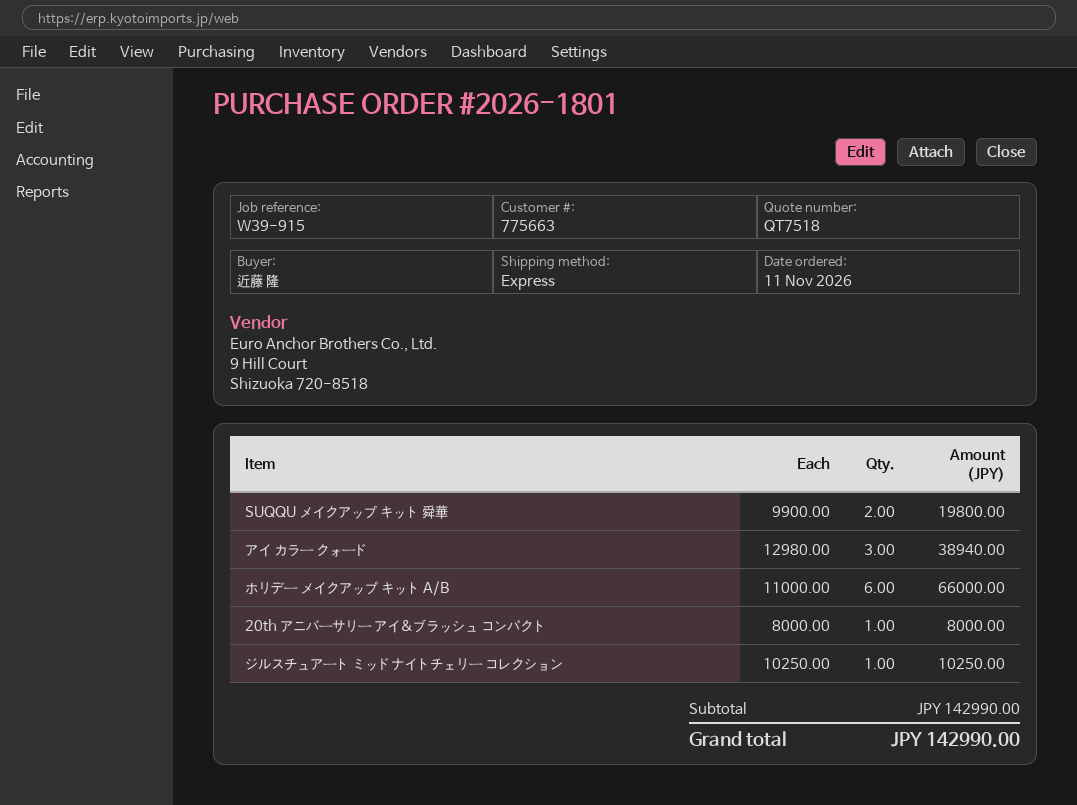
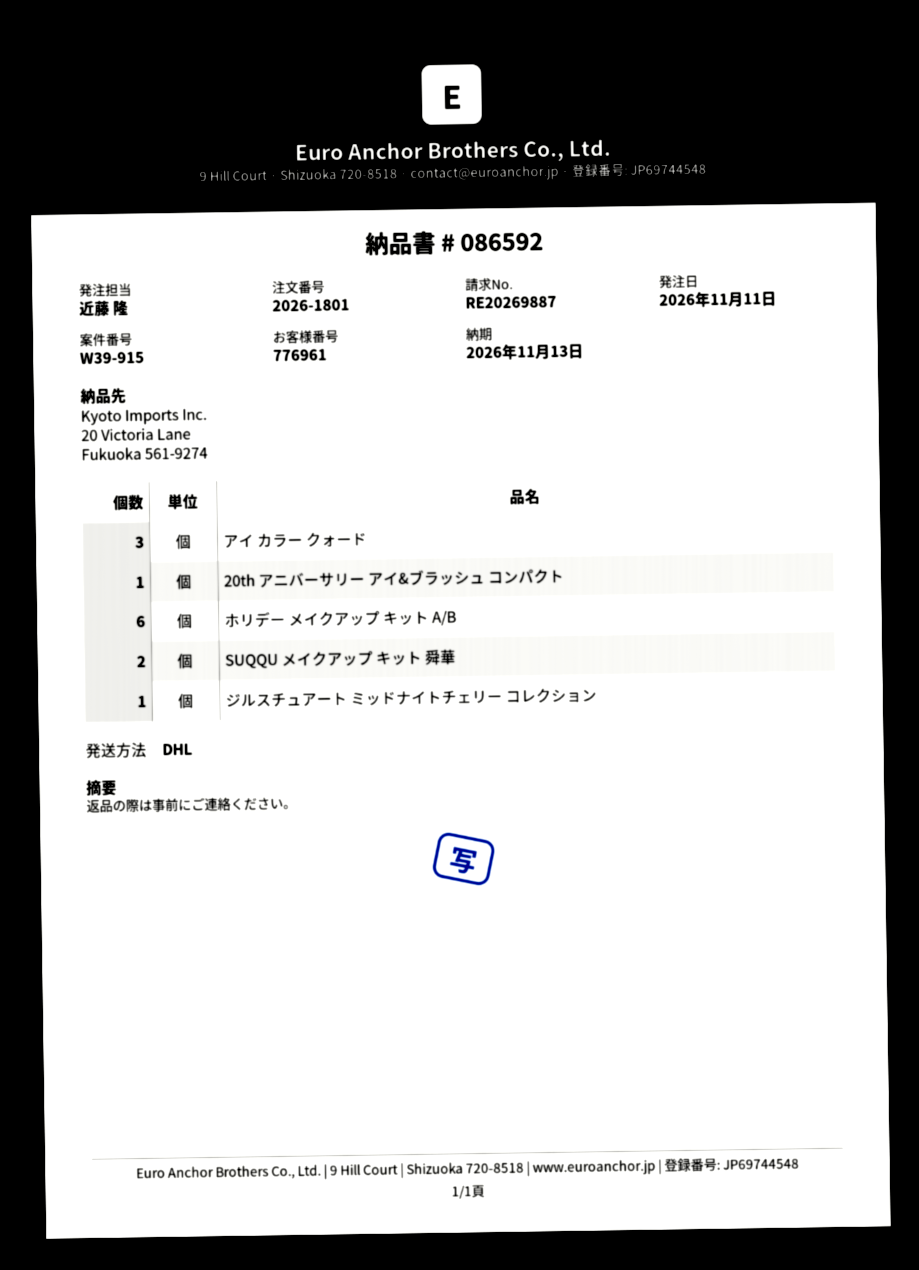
customer number: 775663 -> 776961
shipping method: express -> DHL

